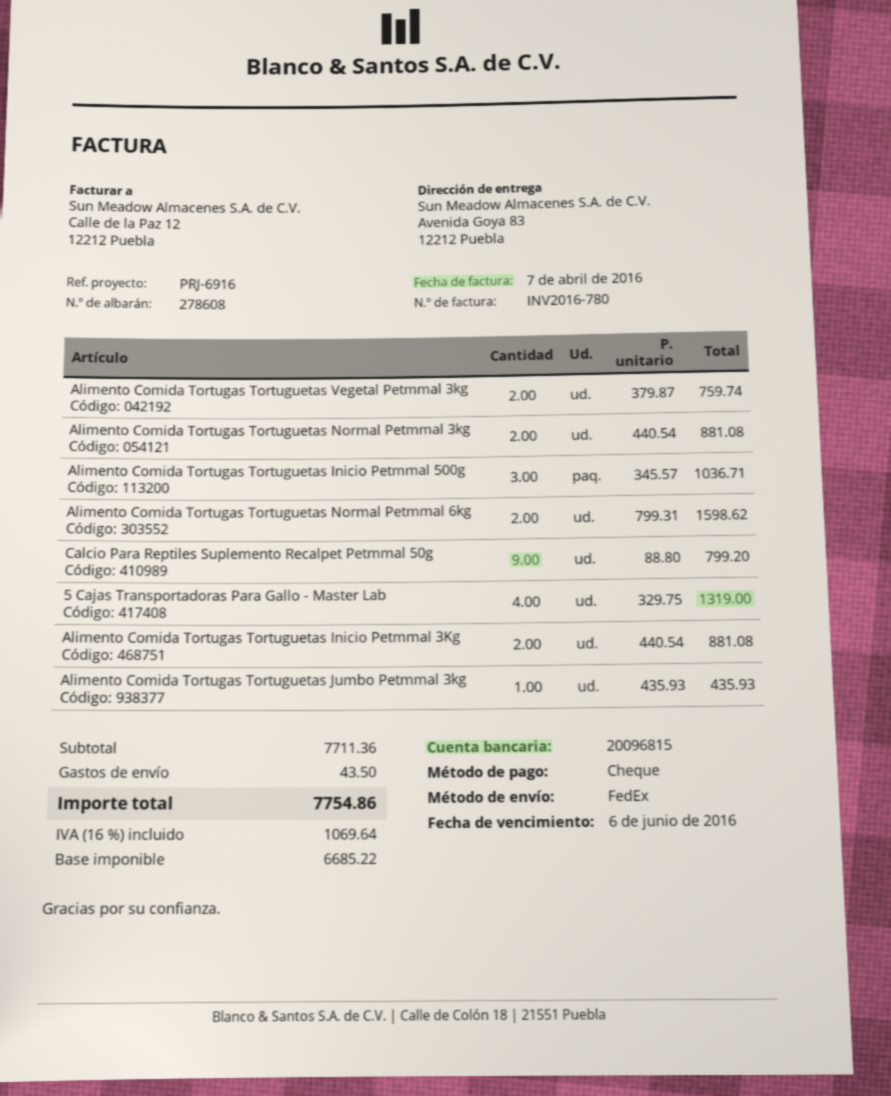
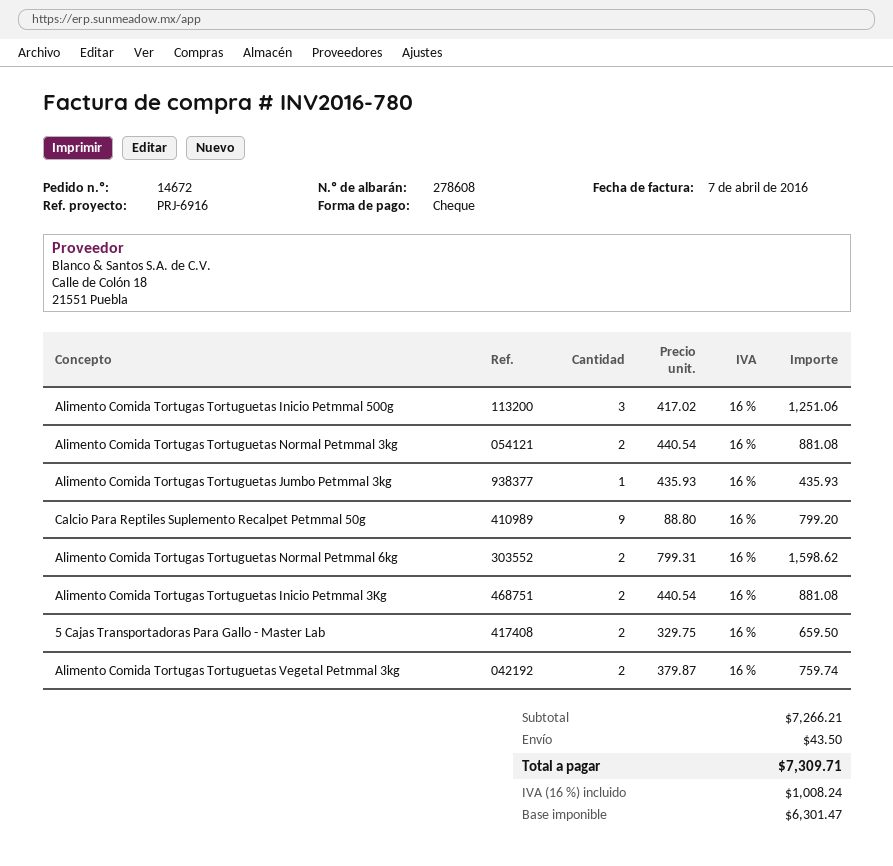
Alimento Comida Tortugas Tortuguetas Inicio Petmmal 500g: 3 x 345.57 = 1036.71 -> 3 x 417.02 = 1251.06
5 Cajas Transportadoras Para Gallo - Master Lab: 4 x 329.75 = 1319.00 -> 2 x 329.75 = 659.50
subtotal: 7711.36 -> 7266.21
net: 6685.22 -> 6301.47
tax: 16% = 1069.64 -> 16% = 1008.24
total: 7754.86 -> 7309.71

